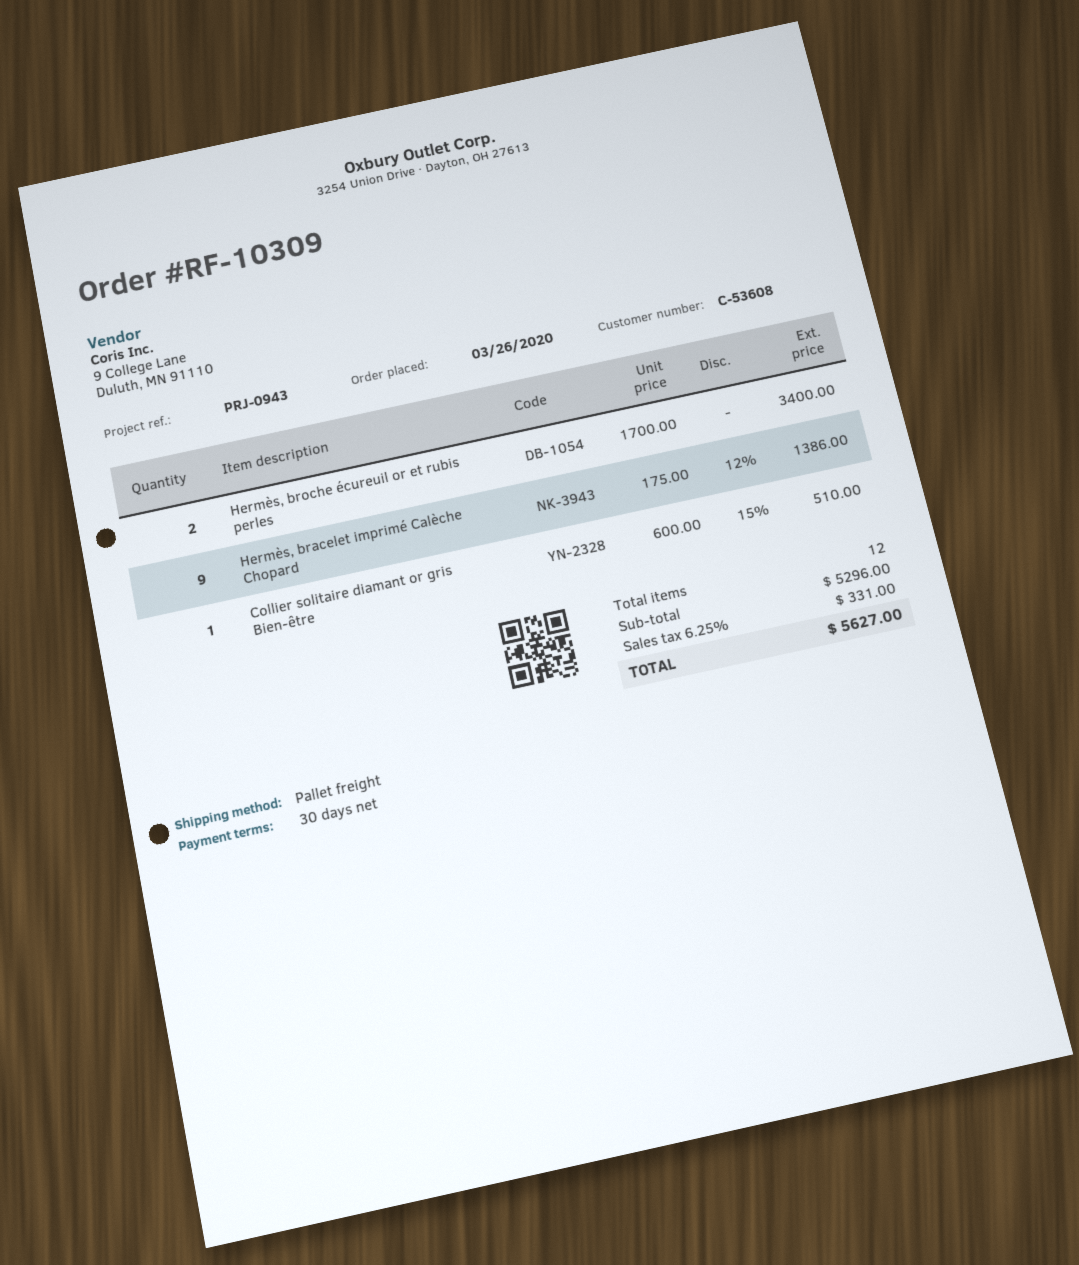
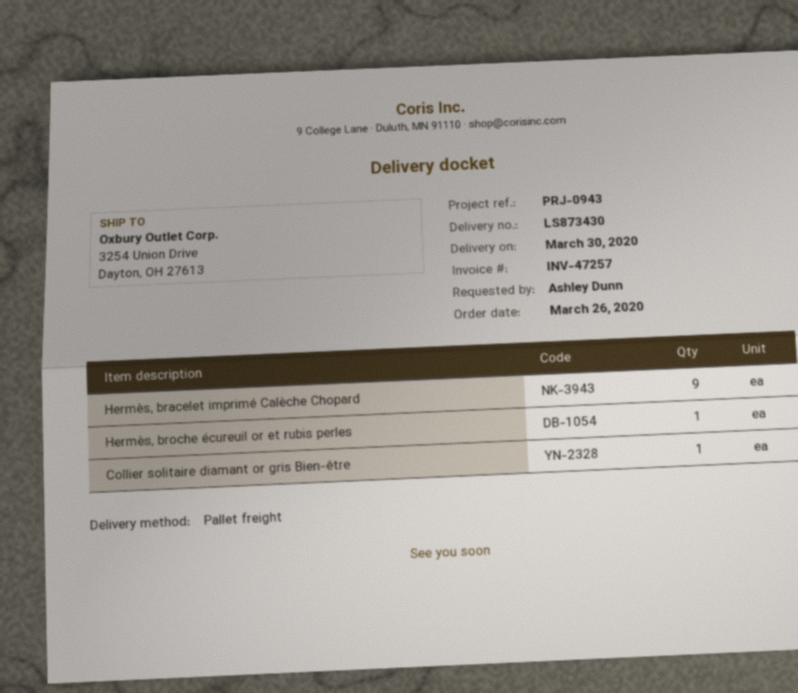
Hermès, broche écureuil or et rubis perles: 2 -> 1

